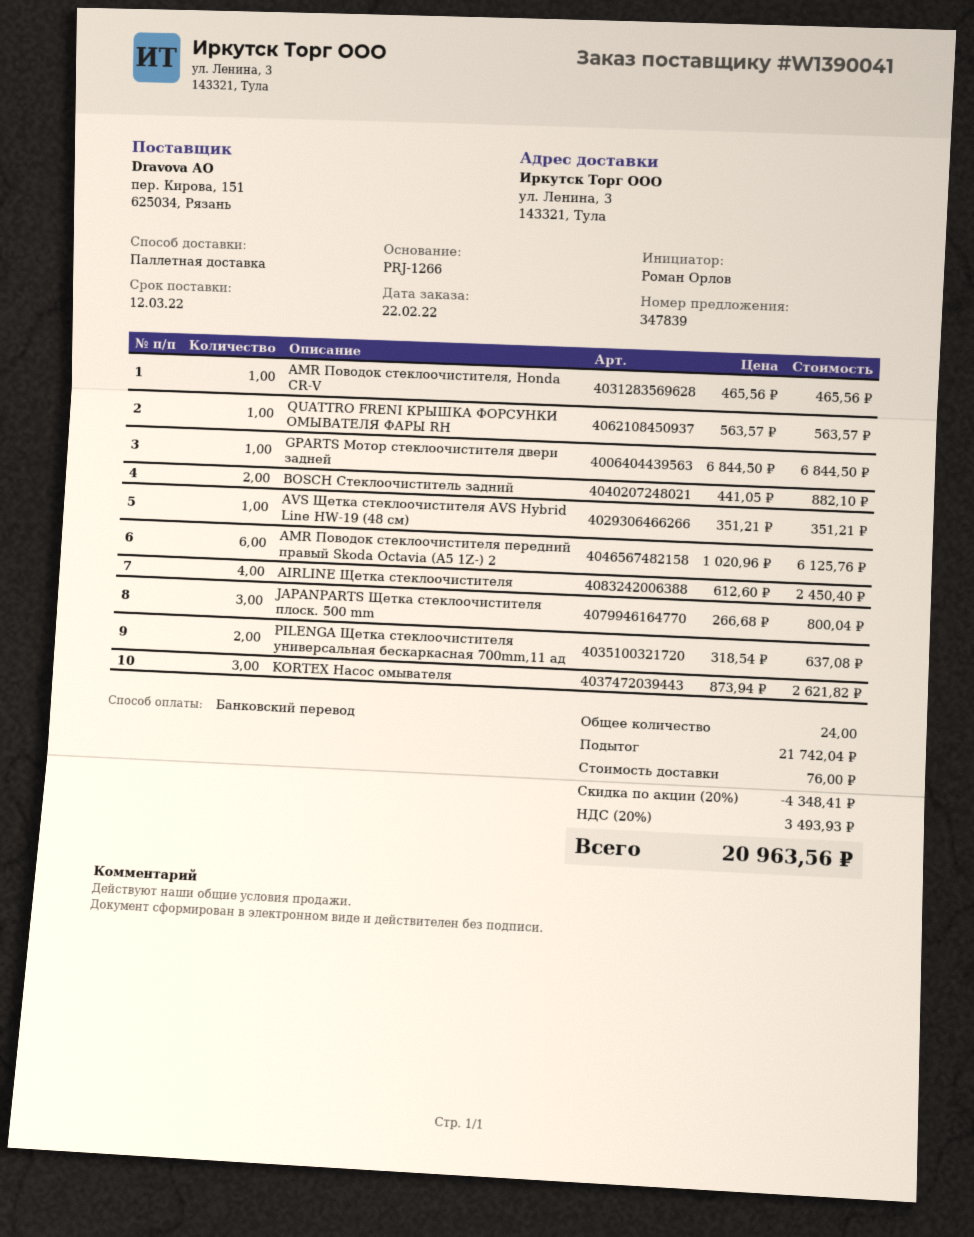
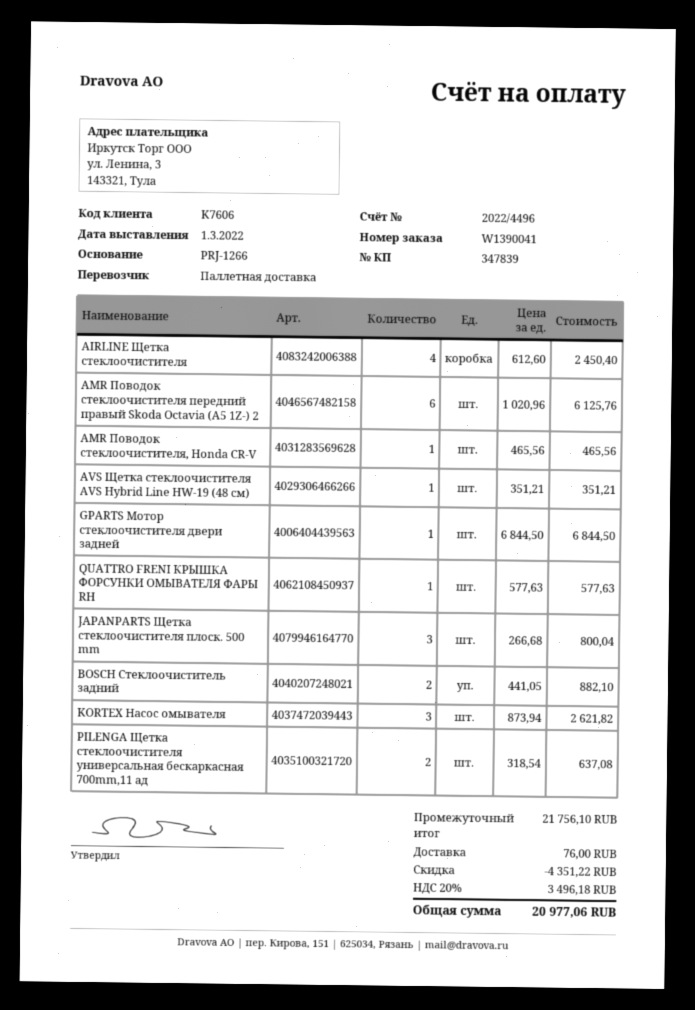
QUATTRO FRENI КРЫШКА ФОРСУНКИ ОМЫВАТЕЛЯ ФАРЫ RH: 1 x 563.57 = 563.57 -> 1 x 577.63 = 577.63
subtotal: 21742.04 -> 21756.10
discount: 4348.41 -> 4351.22
tax: 20% = 3493.93 -> 20% = 3496.18
total: 20963.56 -> 20977.06

